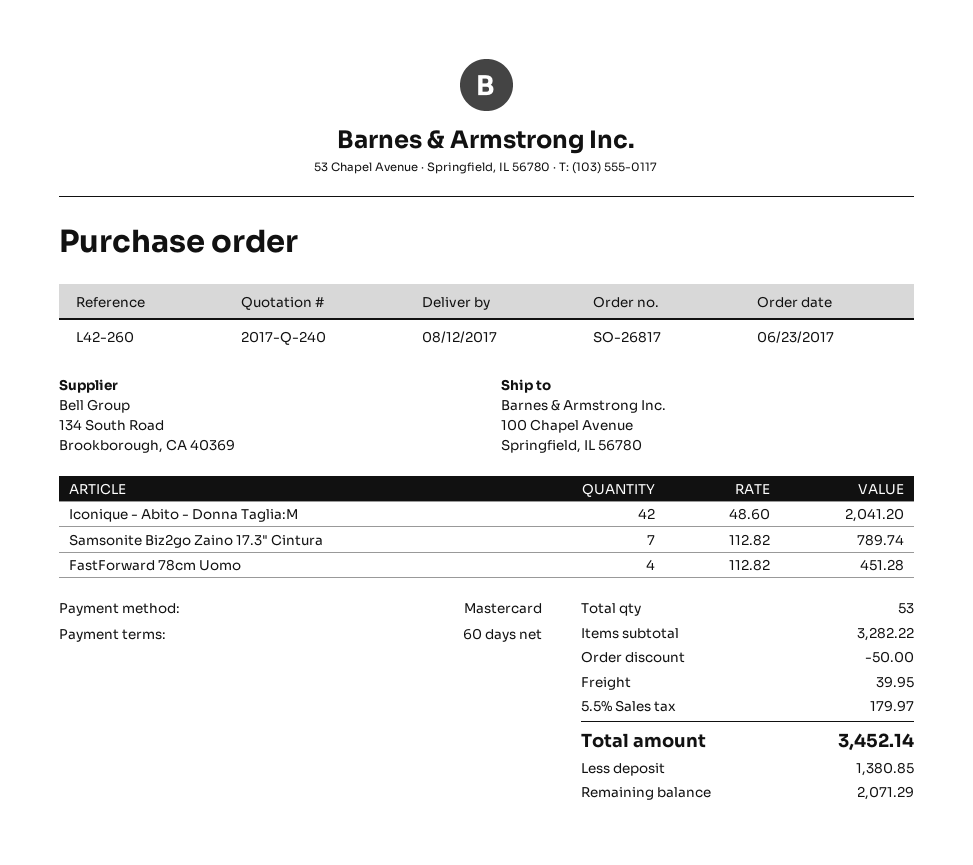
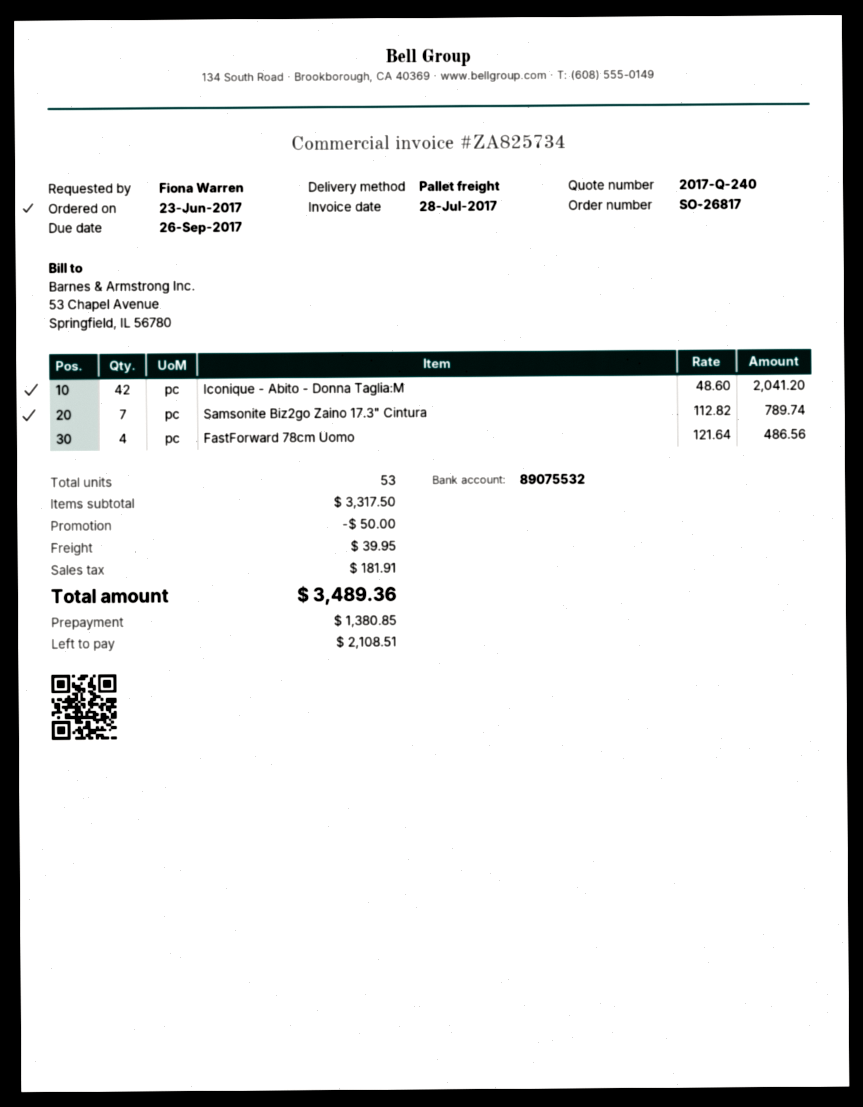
FastForward 78cm Uomo: 4 x 112.82 = 451.28 -> 4 x 121.64 = 486.56
subtotal: 3282.22 -> 3317.50
tax: 179.97 -> 181.91
total: 3452.14 -> 3489.36
balance: 2071.29 -> 2108.51

